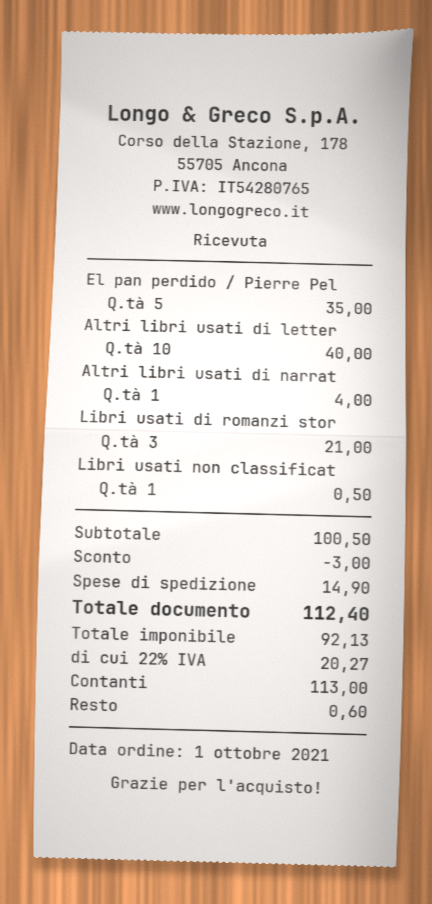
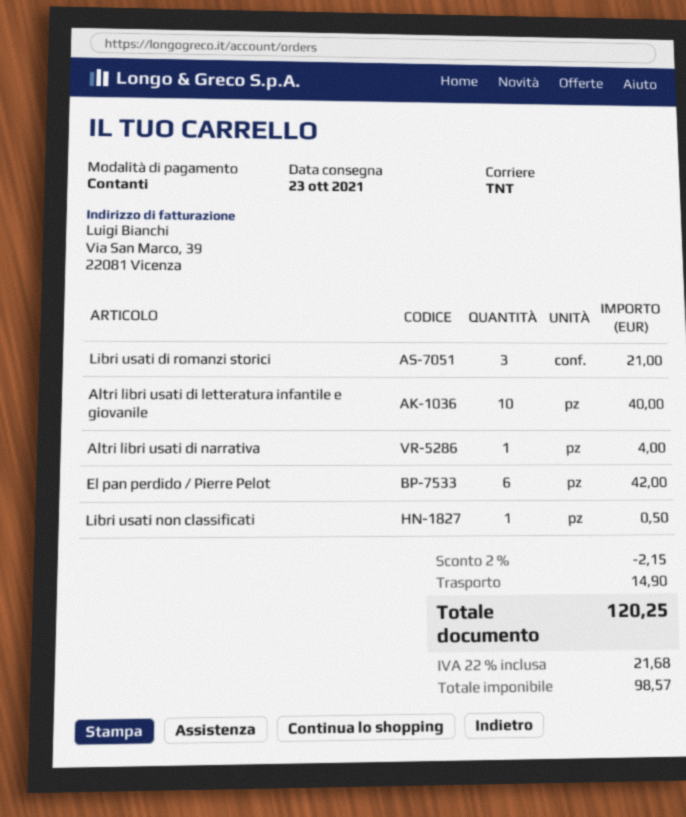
El pan perdido / Pierre Pel: 5 for 35.00 -> 6 for 42.00
discount: 3.00 -> 2.15
net: 92.13 -> 98.57
tax: 22% = 20.27 -> 22% = 21.68
total: 112.40 -> 120.25

